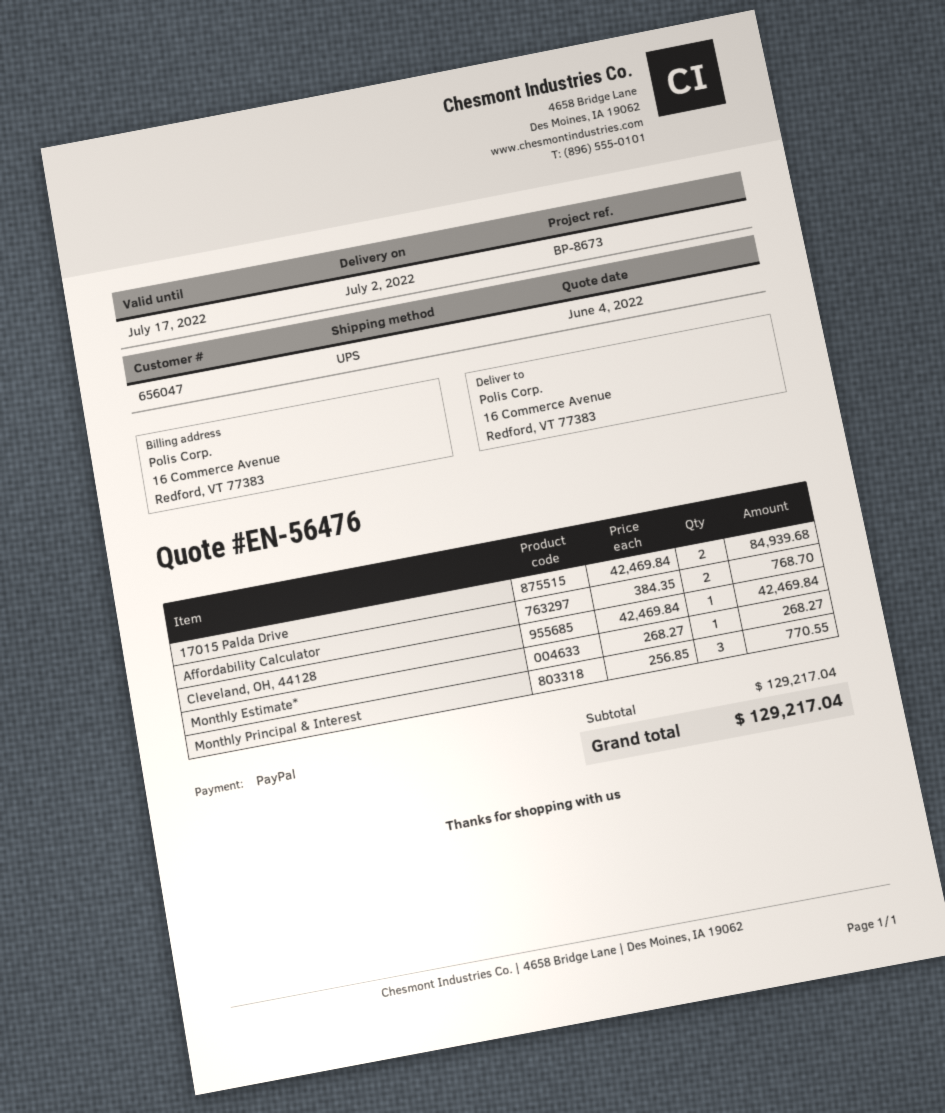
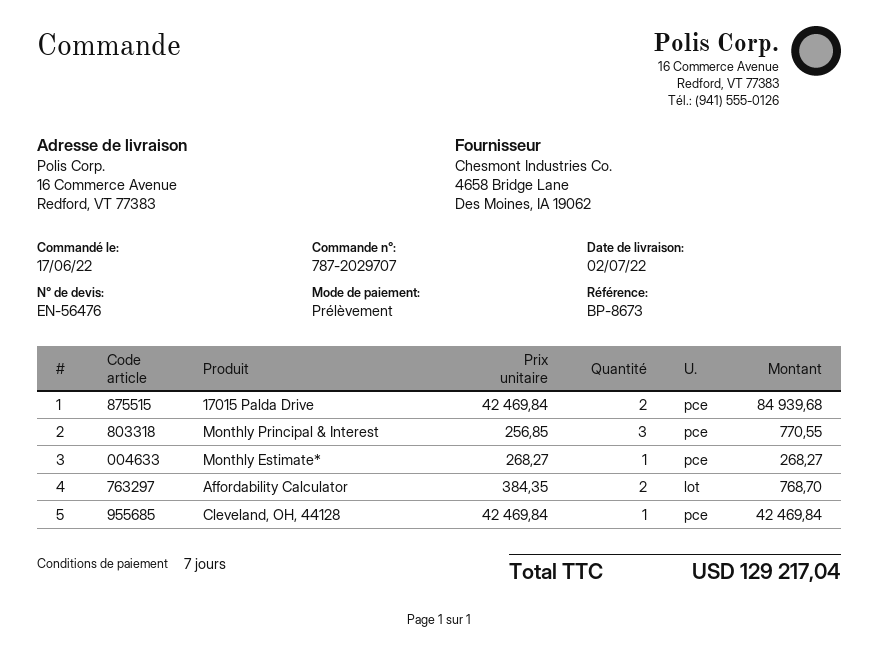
payment method: PayPal -> direct debit

